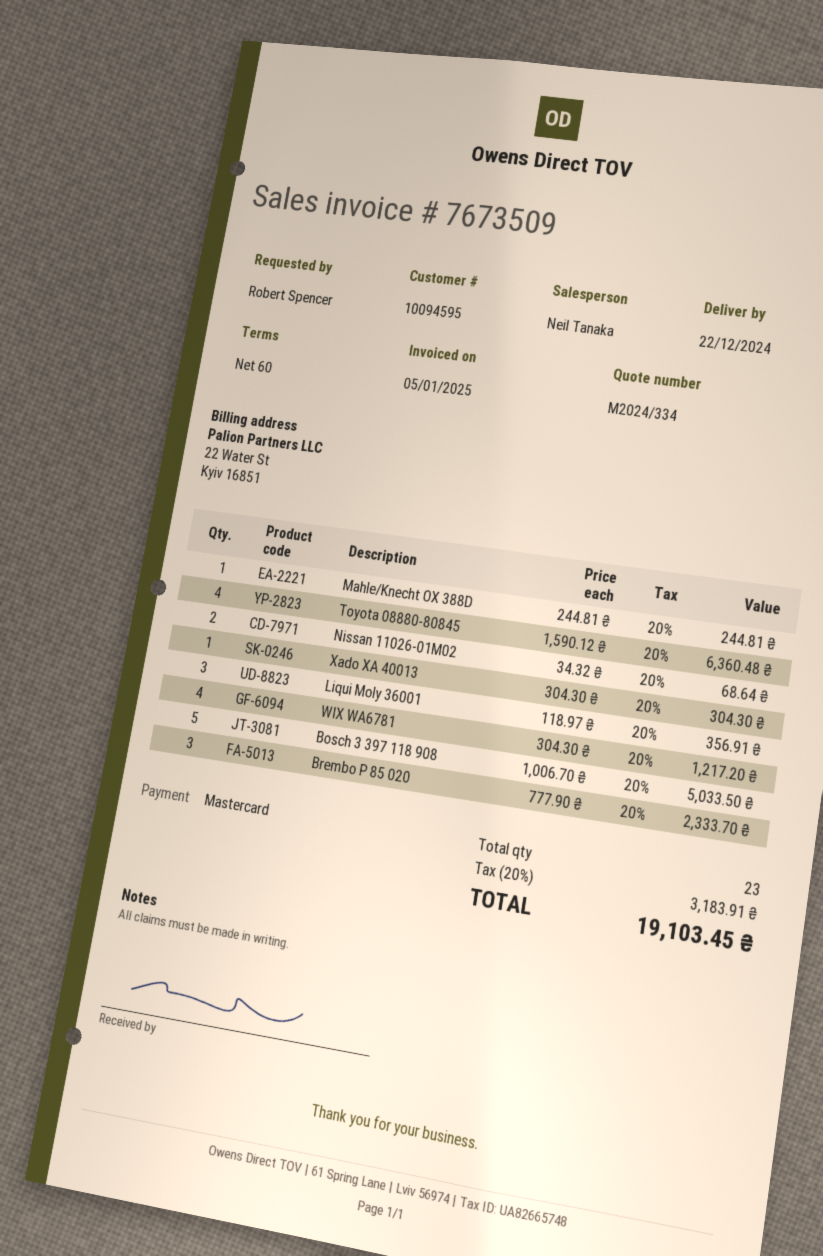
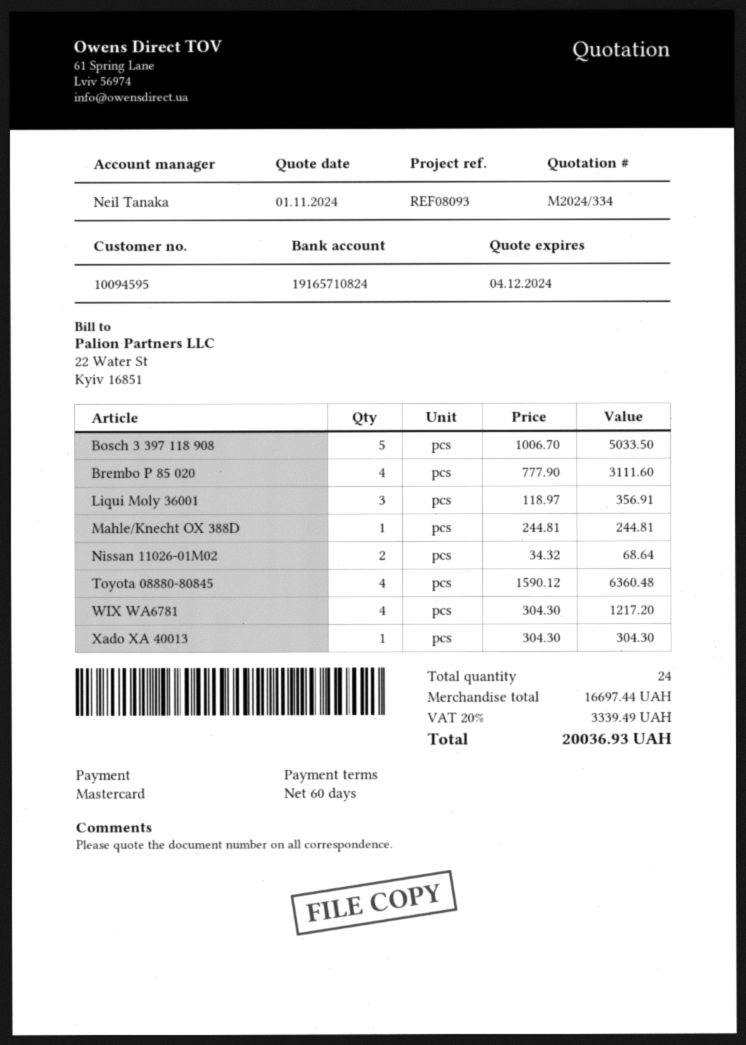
Brembo P 85 020: 3 x 777.90 = 2333.70 -> 4 x 777.90 = 3111.60
total quantity: 23 -> 24
tax: 20% = 3183.91 -> 20% = 3339.49
total: 19103.45 -> 20036.93

